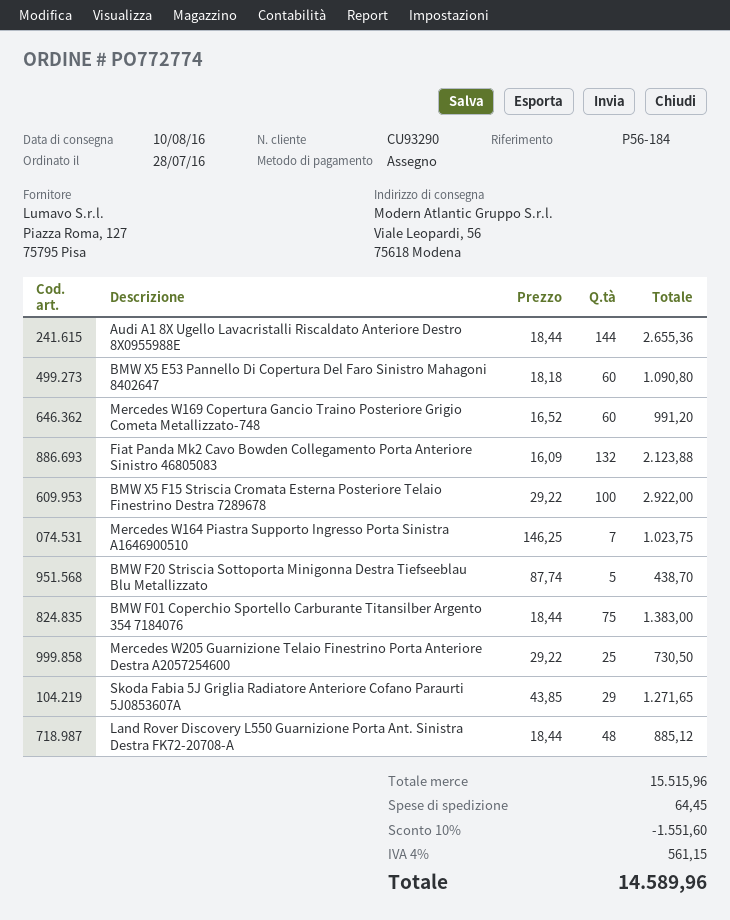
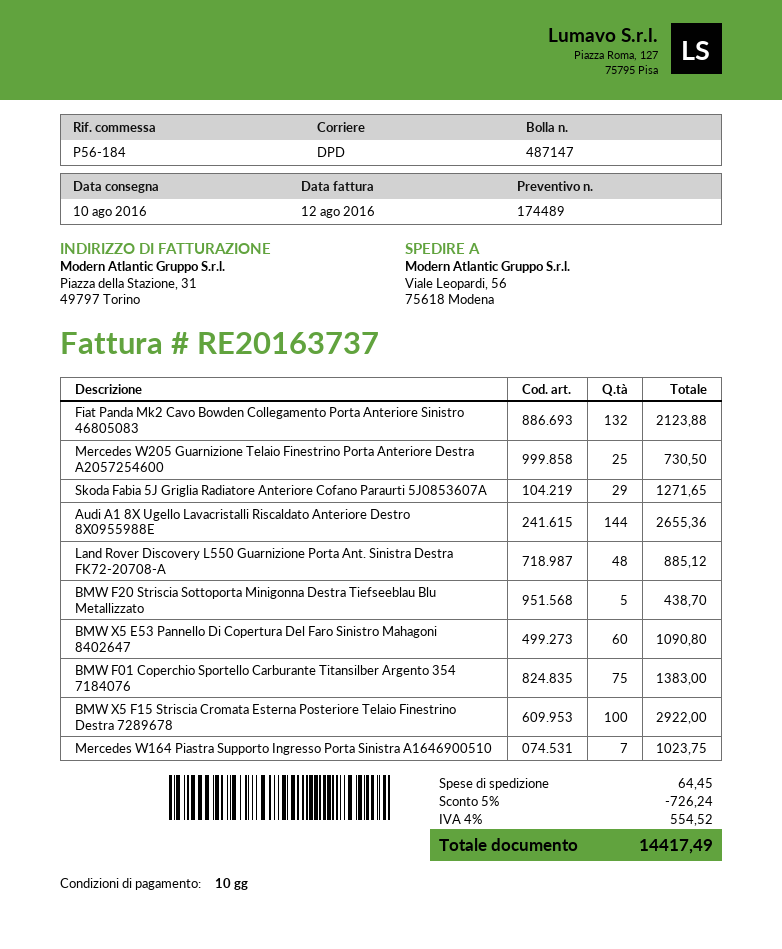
Mercedes W169 Copertura Gancio Traino Posteriore Grigio Cometa Metallizzato-748: 60 for 991.20 -> none
discount: 10% = 1551.60 -> 5% = 726.24
tax: 4% = 561.15 -> 4% = 554.52
total: 14589.96 -> 14417.49

